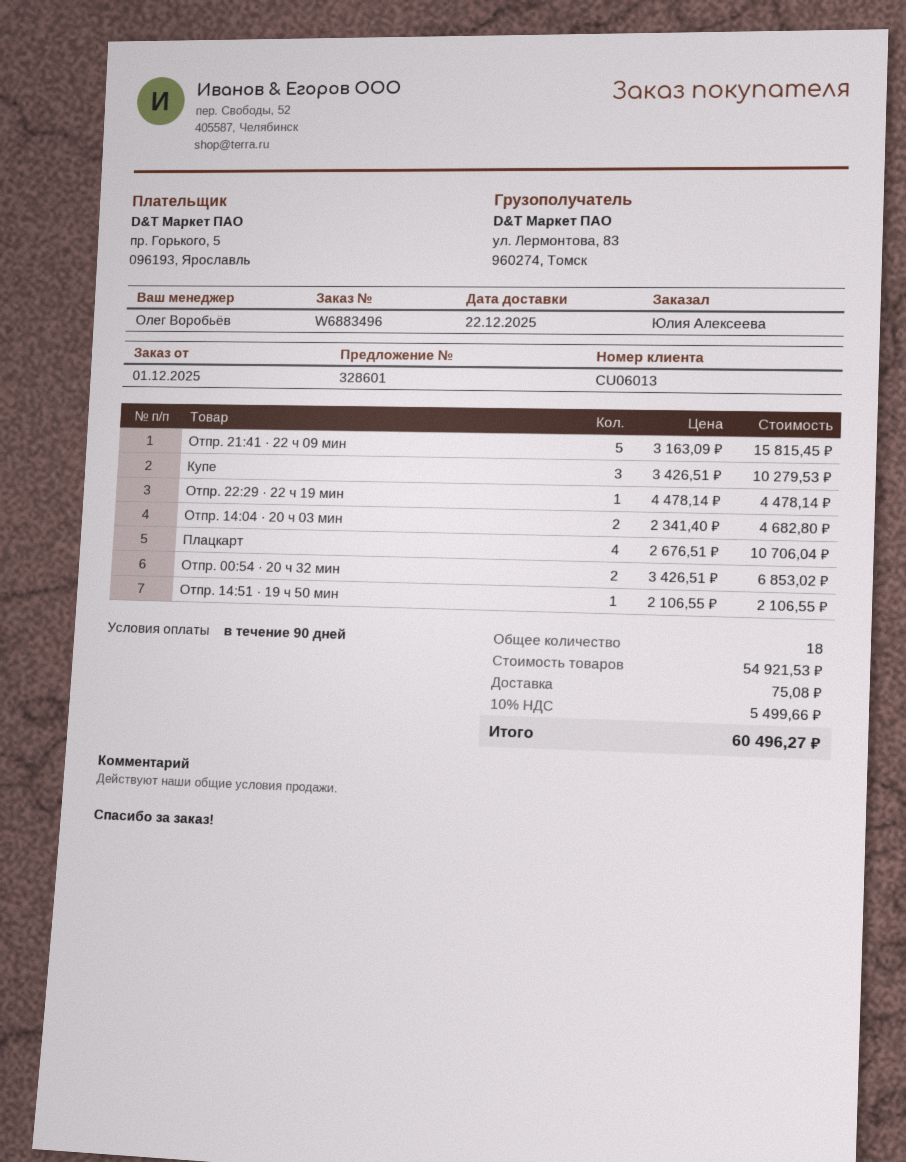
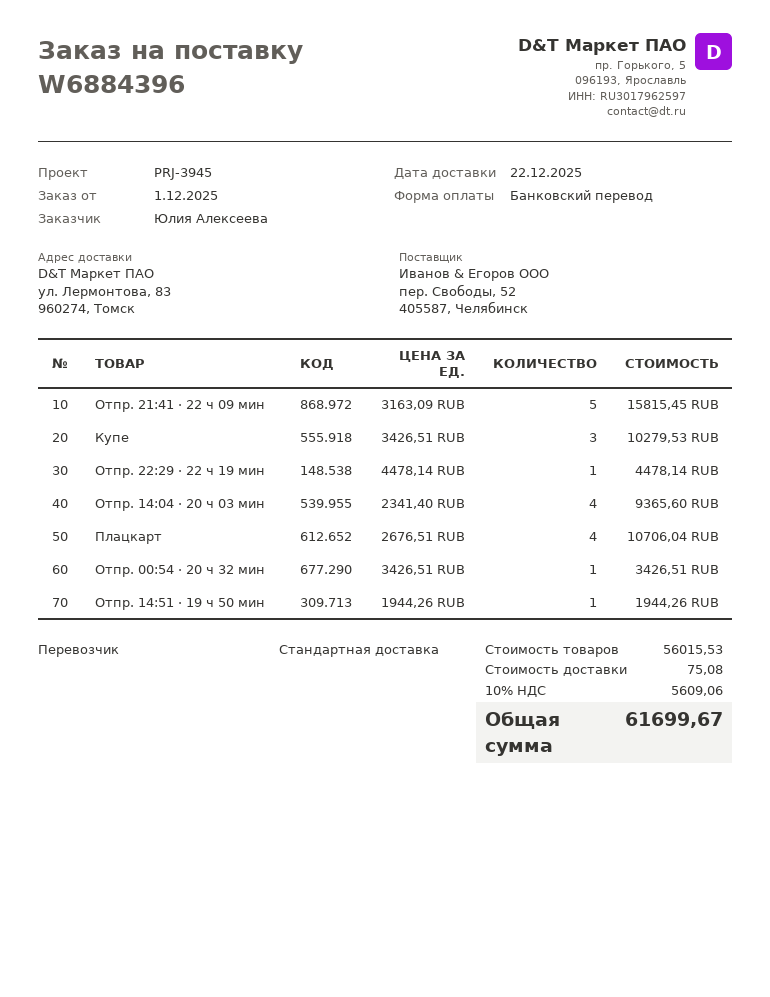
order number: W6883496 -> W6884396
Отпр. 14:04 · 20 ч 03 мин: 2 x 2341.40 = 4682.80 -> 4 x 2341.40 = 9365.60
Отпр. 00:54 · 20 ч 32 мин: 2 x 3426.51 = 6853.02 -> 1 x 3426.51 = 3426.51
Отпр. 14:51 · 19 ч 50 мин: 1 x 2106.55 = 2106.55 -> 1 x 1944.26 = 1944.26
subtotal: 54921.53 -> 56015.53
tax: 10% = 5499.66 -> 10% = 5609.06
total: 60496.27 -> 61699.67

